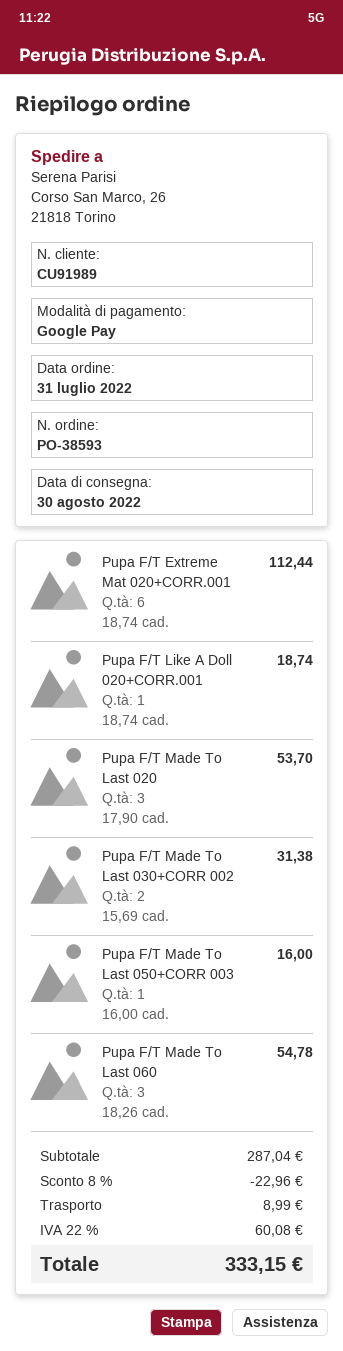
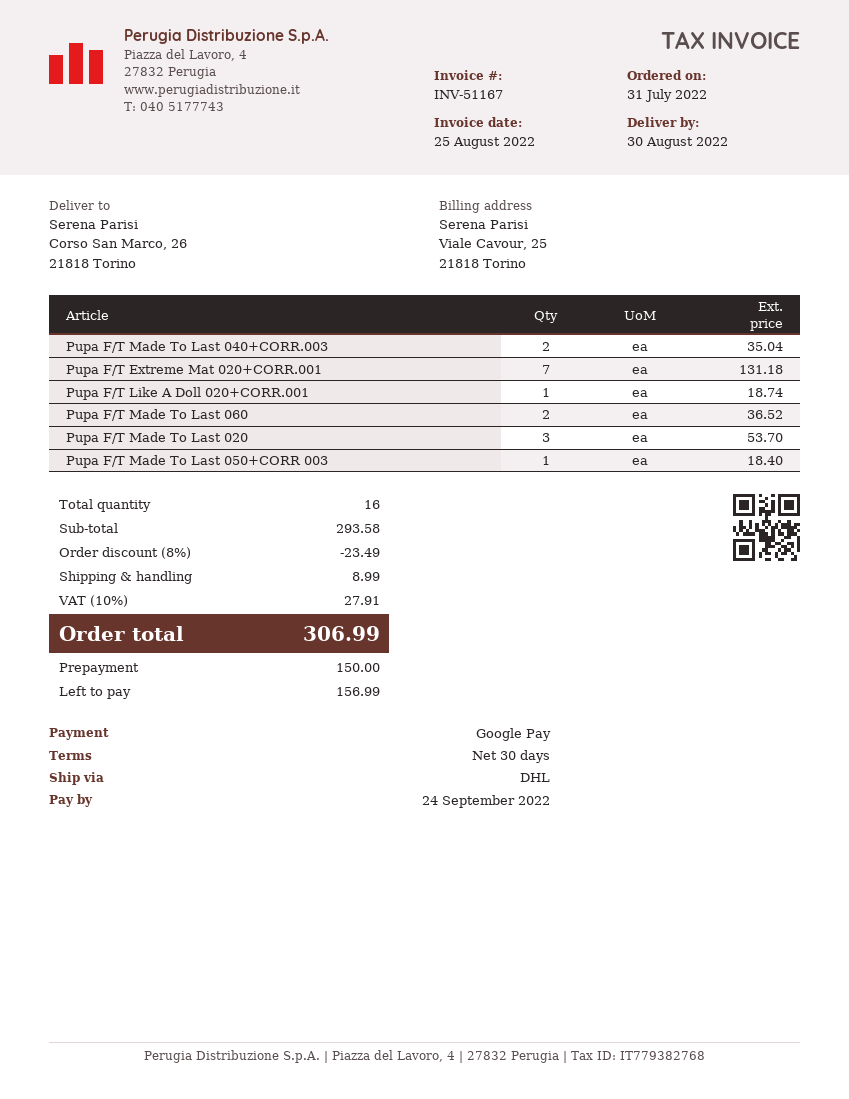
Pupa F/T Extreme Mat 020+CORR.001: 6 for 112.44 -> 7 for 131.18
Pupa F/T Made To Last 030+CORR 002: 2 for 31.38 -> none
Pupa F/T Made To Last 050+CORR 003: 1 for 16.00 -> 1 for 18.40
Pupa F/T Made To Last 060: 3 for 54.78 -> 2 for 36.52
Pupa F/T Made To Last 040+CORR.003: none -> 2 for 35.04
subtotal: 287.04 -> 293.58
discount: 8% = 22.96 -> 8% = 23.49
tax: 22% = 60.08 -> 10% = 27.91
total: 333.15 -> 306.99

